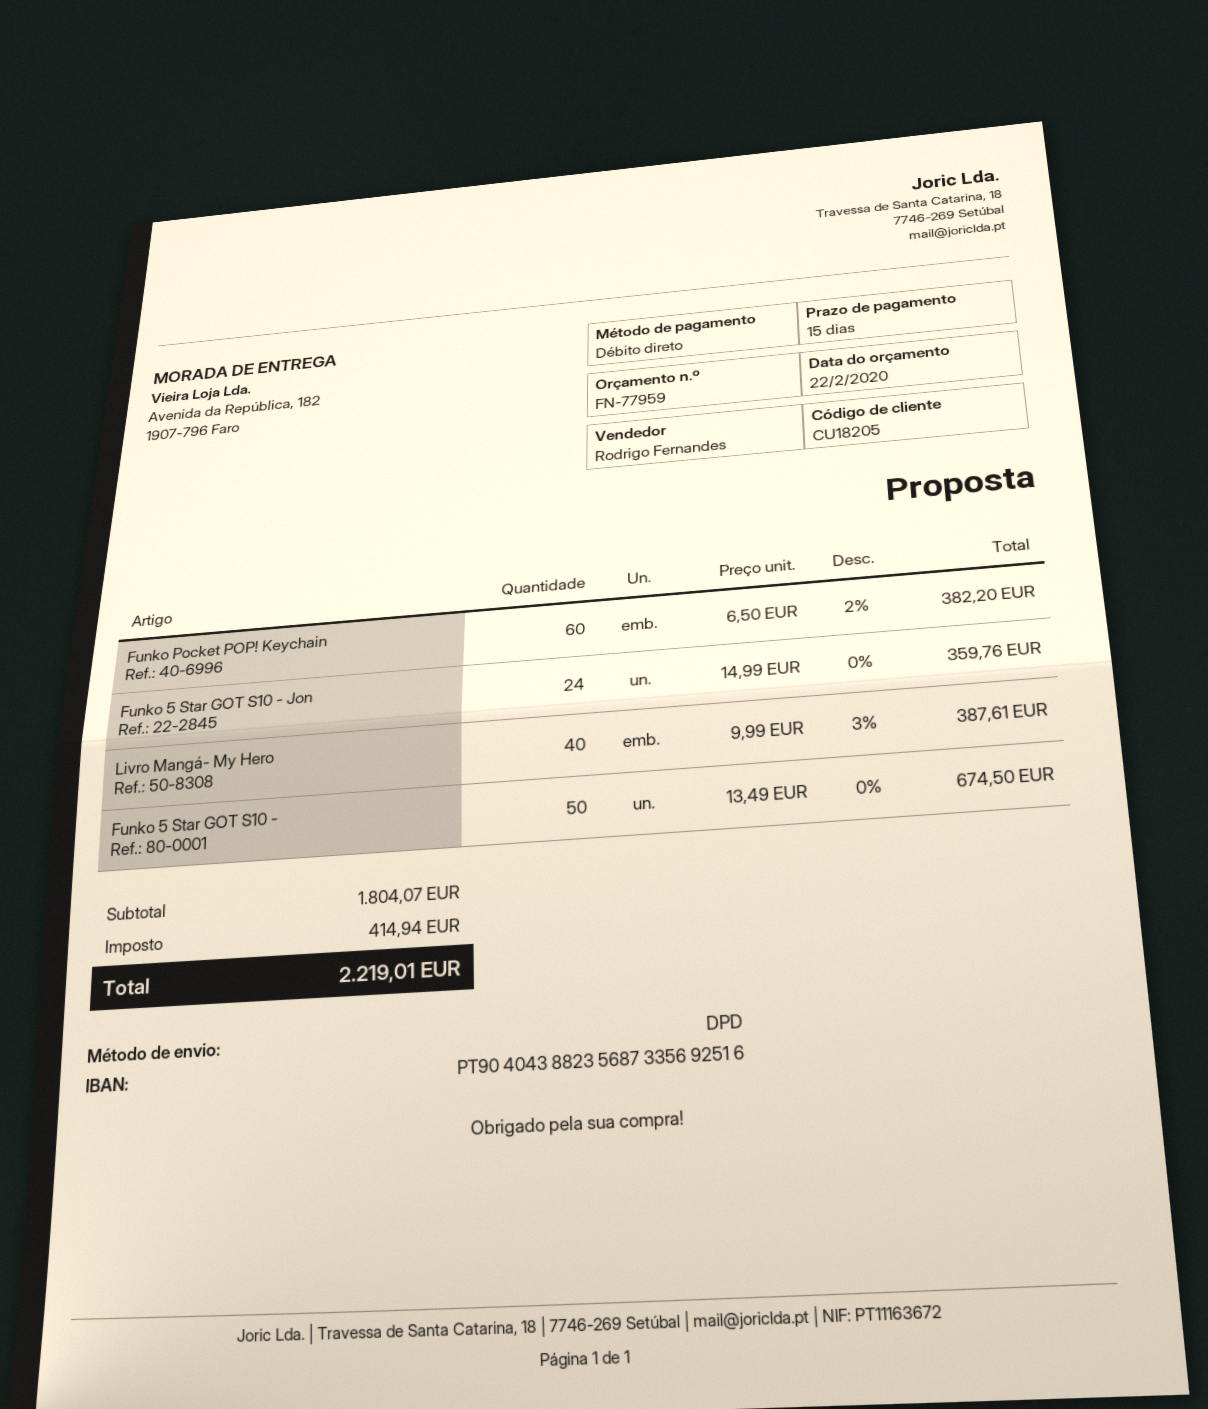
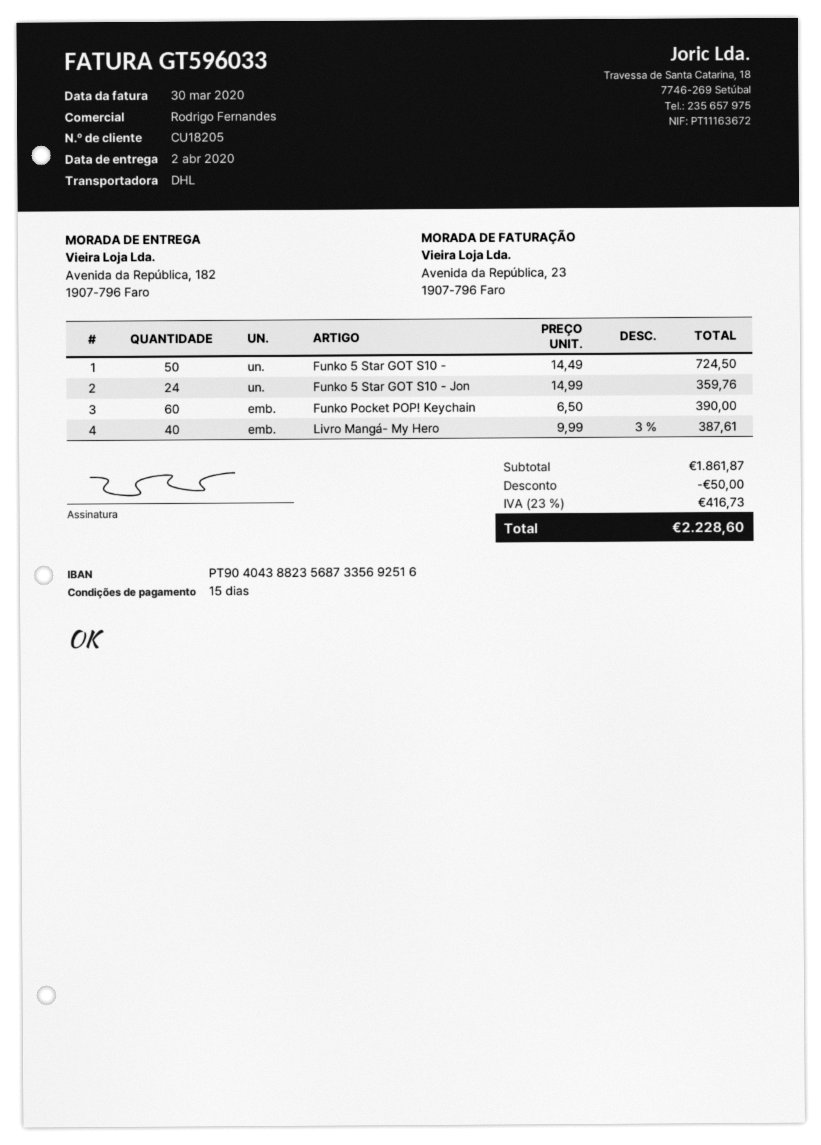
shipping method: DPD -> DHL
Funko Pocket POP! Keychain: 60 x 6.50 - 2% = 382.20 -> 60 x 6.50 = 390.00
Funko 5 Star GOT S10 -: 50 x 13.49 = 674.50 -> 50 x 14.49 = 724.50
subtotal: 1804.07 -> 1861.87
discount: none -> 50.00
tax: 414.94 -> 416.73
total: 2219.01 -> 2228.60

